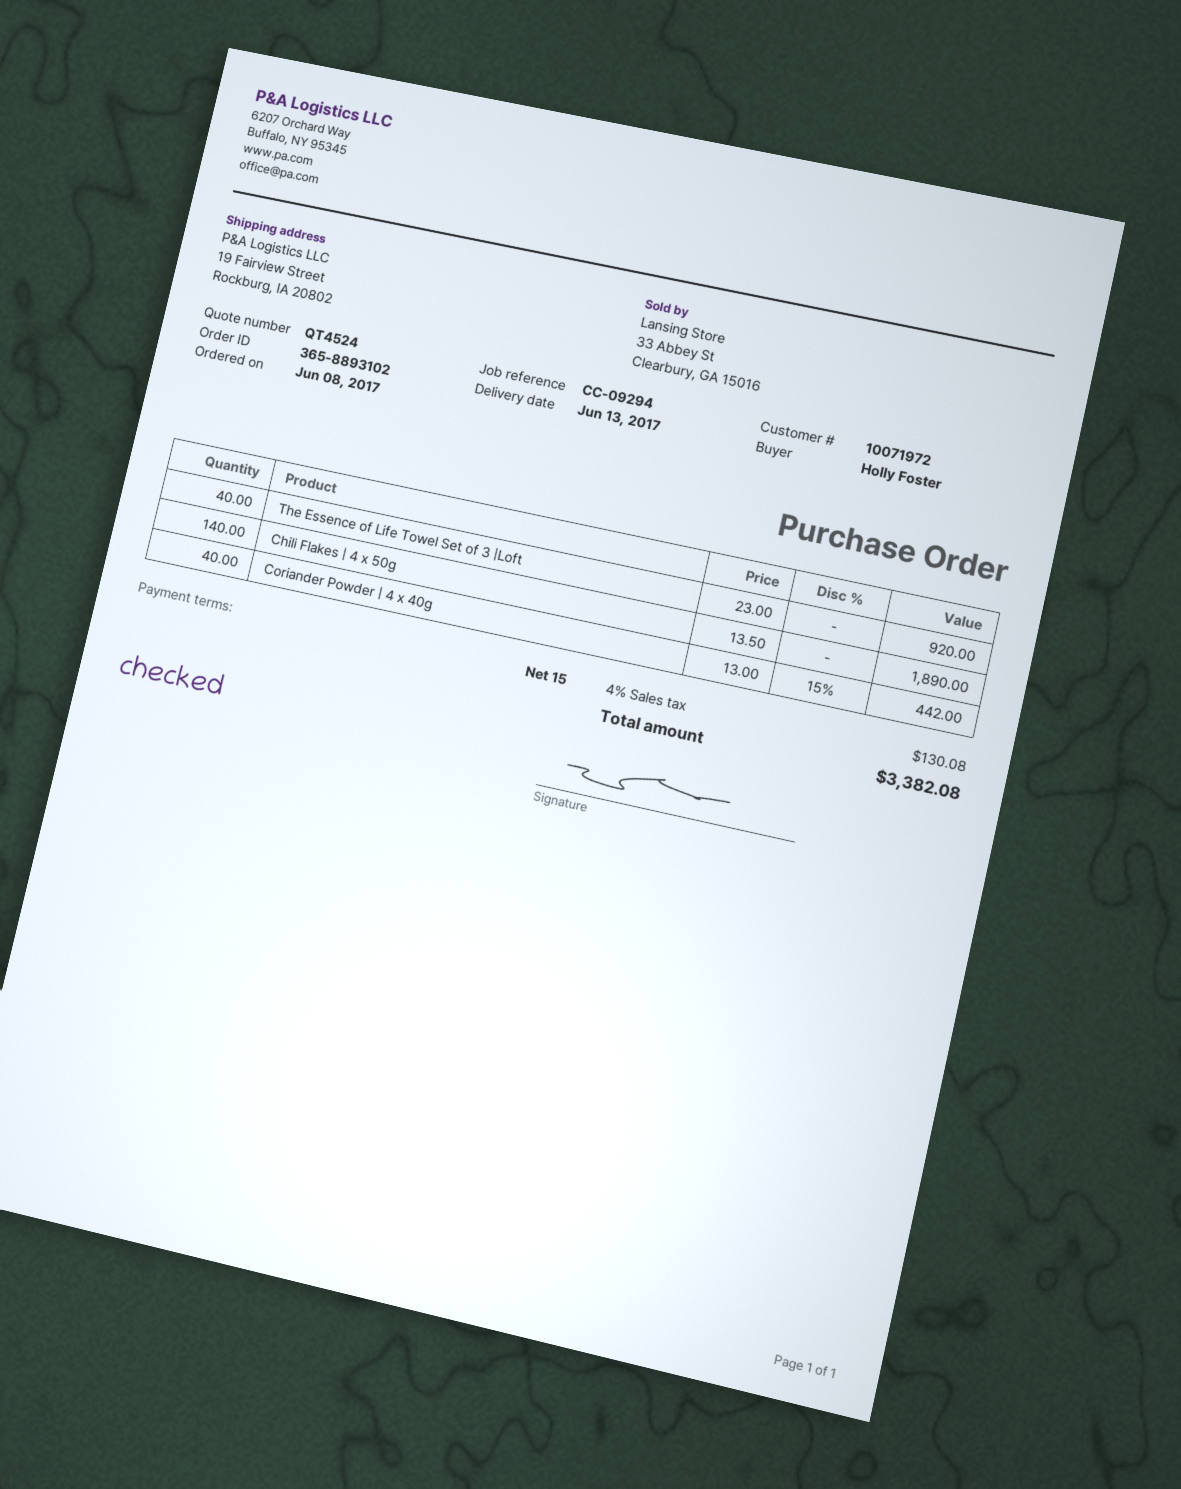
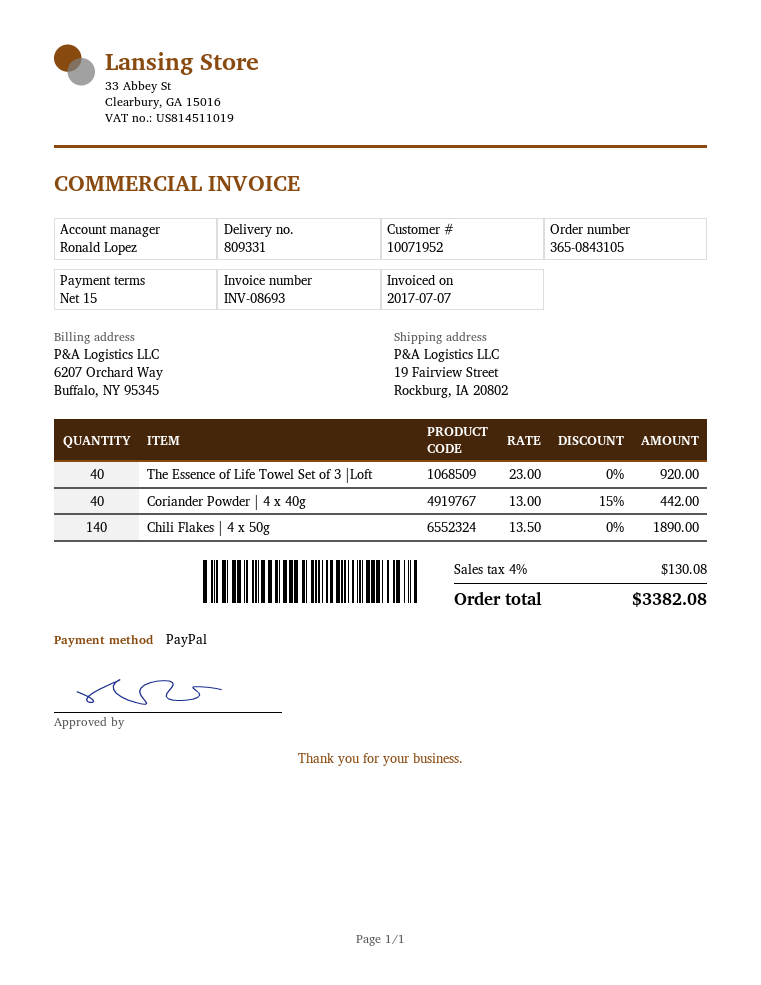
order number: 365-8893102 -> 365-0843105
customer number: 10071972 -> 10071952

